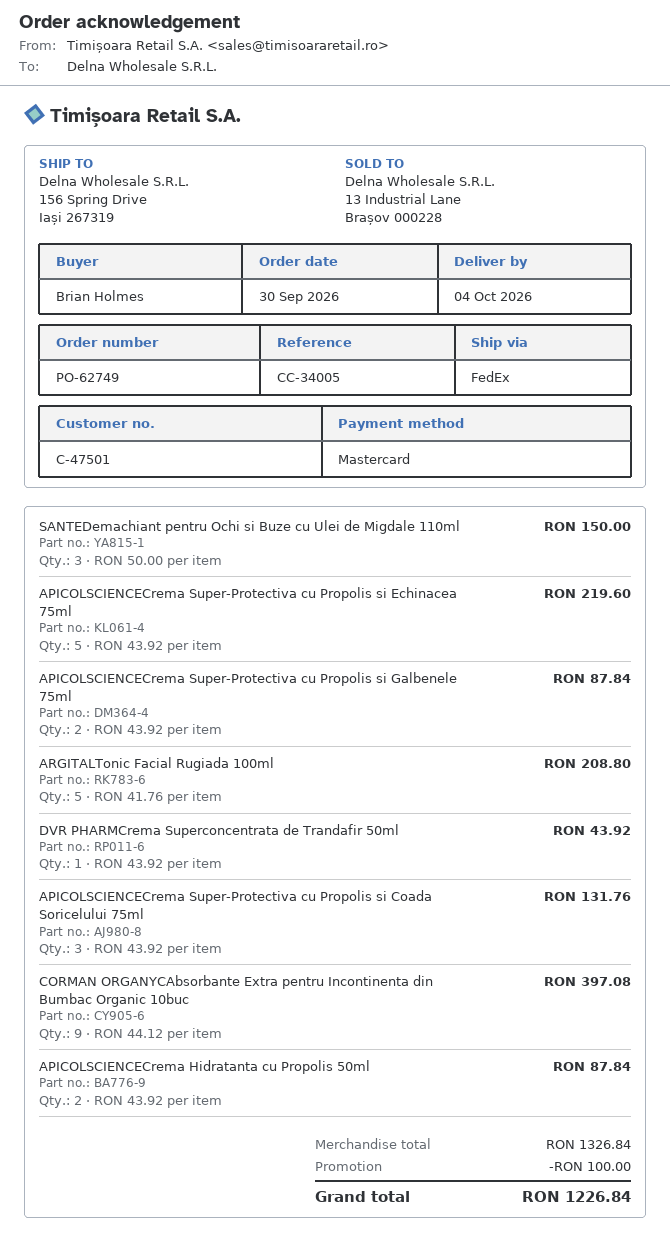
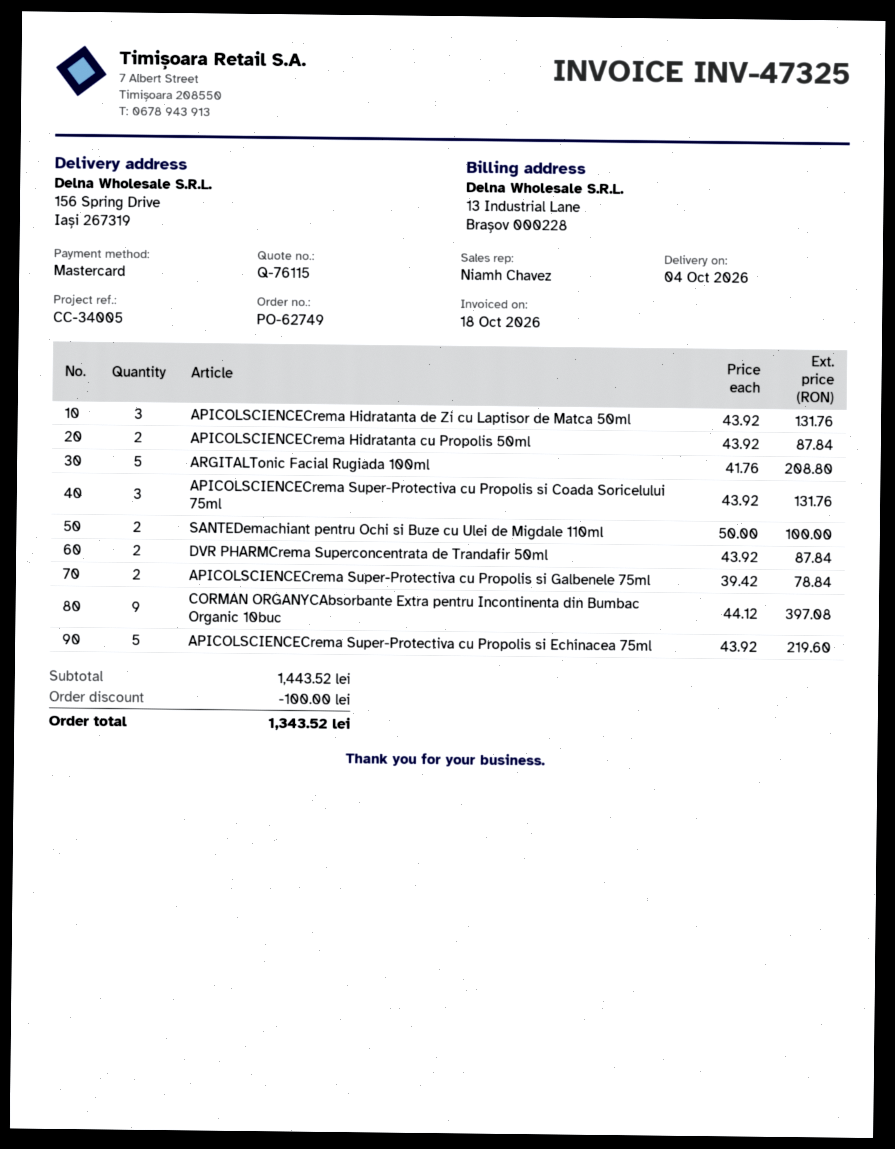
SANTEDemachiant pentru Ochi si Buze cu Ulei de Migdale 110ml: 3 x 50.00 = 150.00 -> 2 x 50.00 = 100.00
APICOLSCIENCECrema Super-Protectiva cu Propolis si Galbenele 75ml: 2 x 43.92 = 87.84 -> 2 x 39.42 = 78.84
DVR PHARMCrema Superconcentrata de Trandafir 50ml: 1 x 43.92 = 43.92 -> 2 x 43.92 = 87.84
APICOLSCIENCECrema Hidratanta de Zi cu Laptisor de Matca 50ml: none -> 3 x 43.92 = 131.76
subtotal: 1326.84 -> 1443.52
total: 1226.84 -> 1343.52

